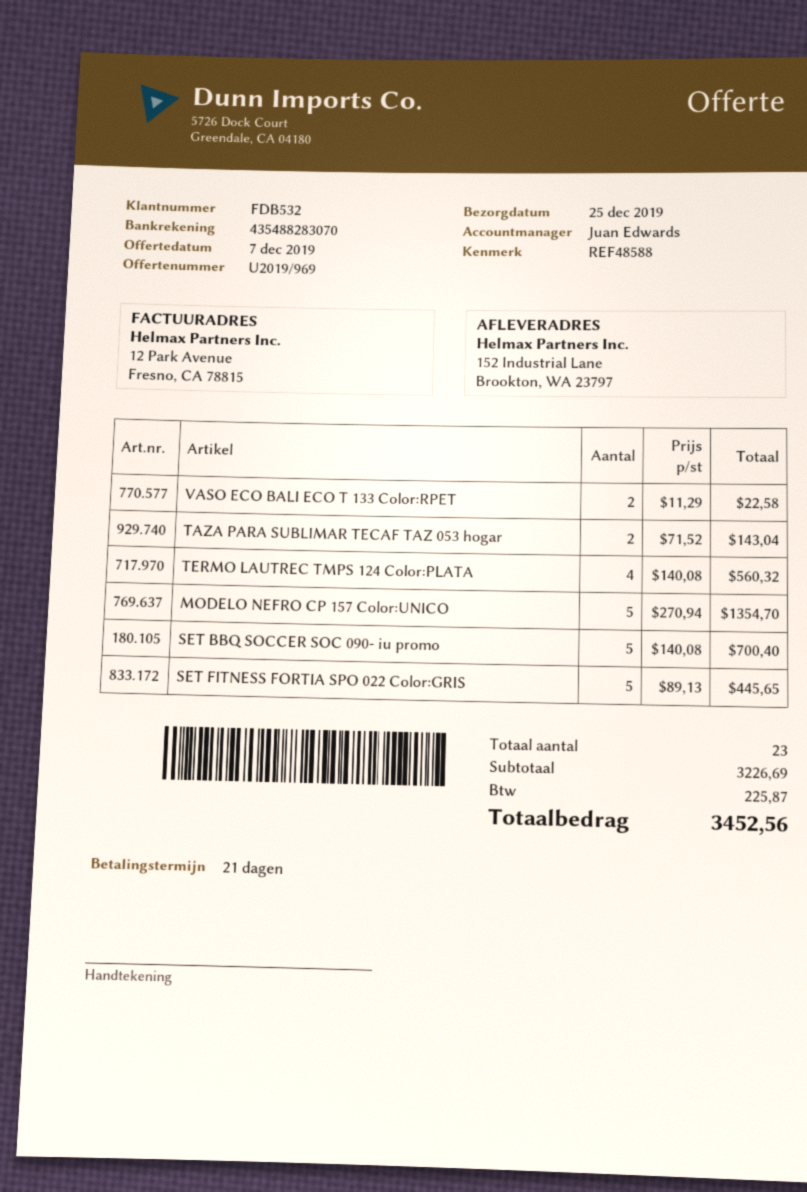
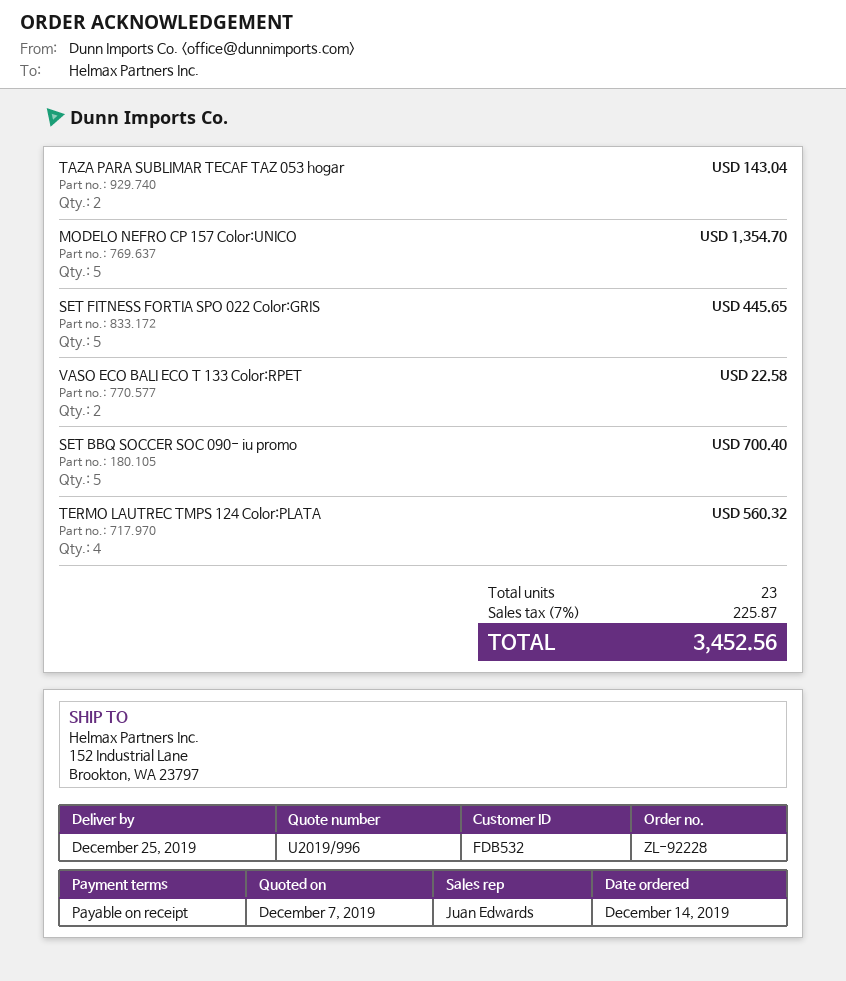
quote number: U2019/969 -> U2019/996
payment terms: 21 days -> on receipt

